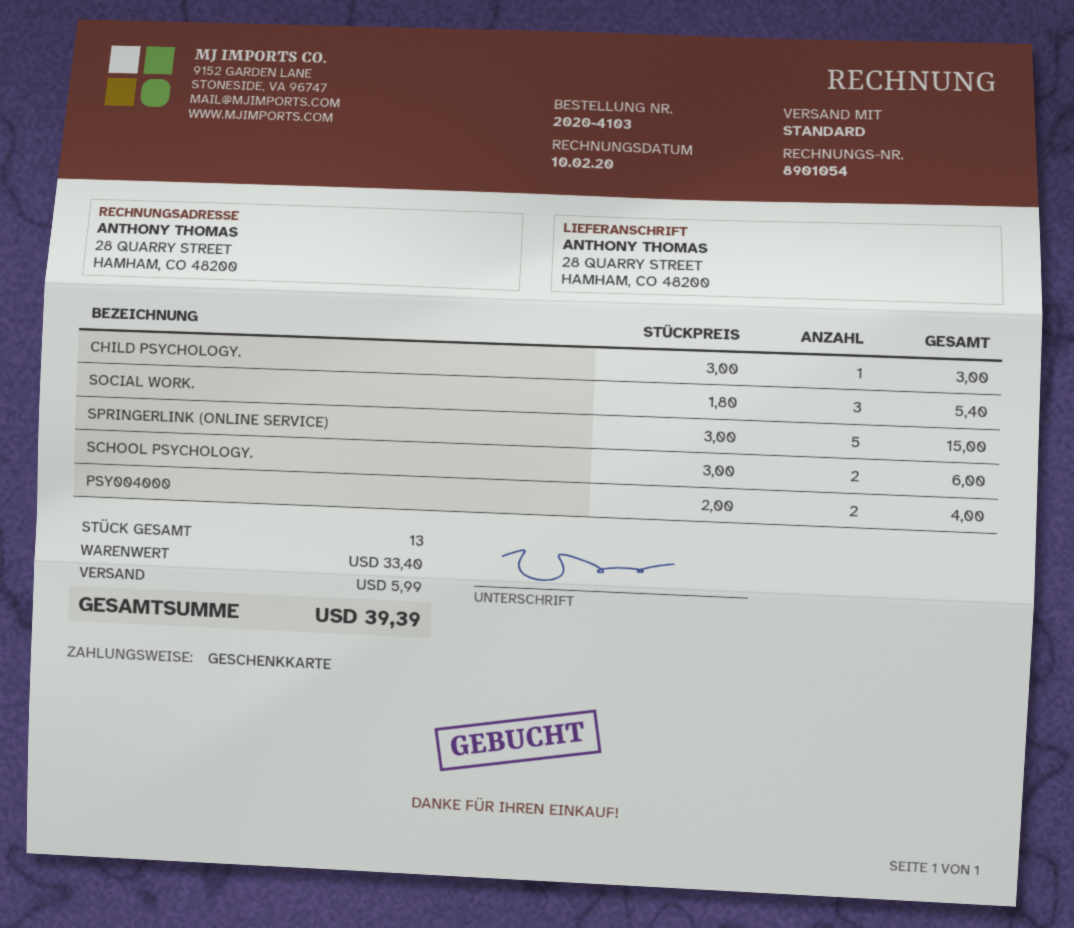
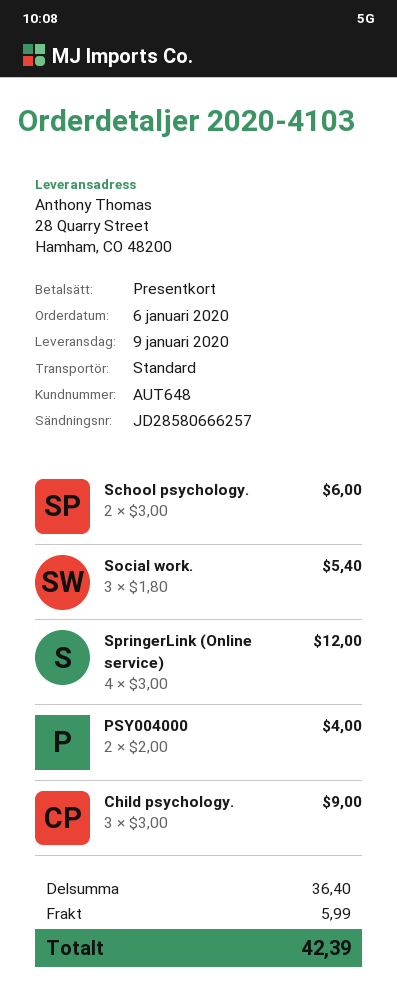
CHILD PSYCHOLOGY.: 1 x 3.00 = 3.00 -> 3 x 3.00 = 9.00
SPRINGERLINK (ONLINE SERVICE): 5 x 3.00 = 15.00 -> 4 x 3.00 = 12.00
subtotal: 33.40 -> 36.40
total: 39.39 -> 42.39

